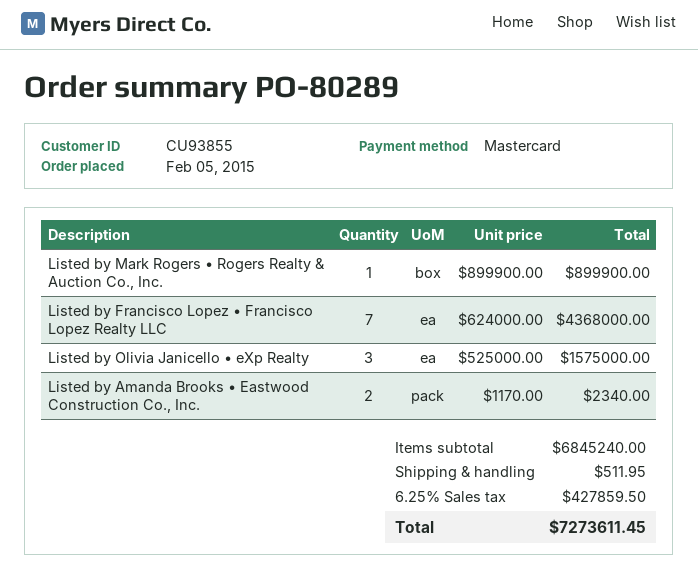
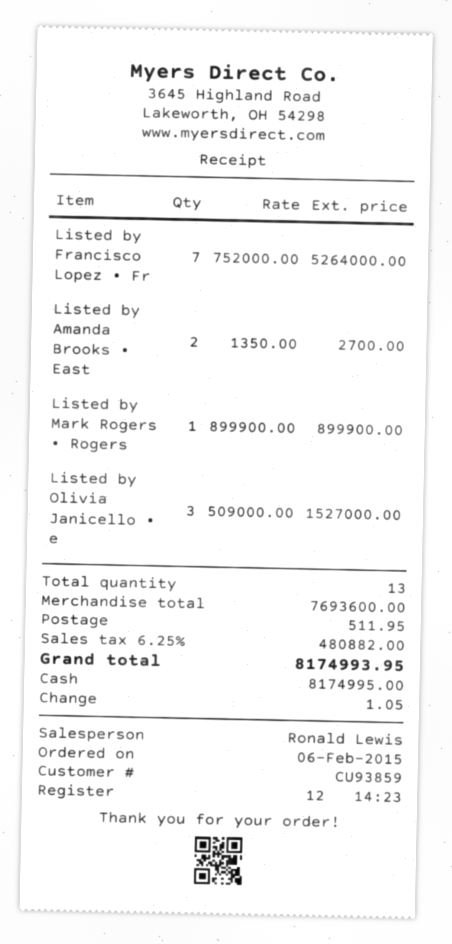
order date: 2015-02-05 -> 2015-02-06
customer number: CU93855 -> CU93859
payment method: Mastercard -> cash
Listed by Francisco Lopez • Francisco Lopez Realty LLC: 7 x 624000.00 = 4368000.00 -> 7 x 752000.00 = 5264000.00
Listed by Olivia Janicello • eXp Realty: 3 x 525000.00 = 1575000.00 -> 3 x 509000.00 = 1527000.00
Listed by Amanda Brooks • Eastwood Construction Co., Inc.: 2 x 1170.00 = 2340.00 -> 2 x 1350.00 = 2700.00
subtotal: 6845240.00 -> 7693600.00
tax: 6.25% = 427859.50 -> 6.25% = 480882.00
total: 7273611.45 -> 8174993.95

